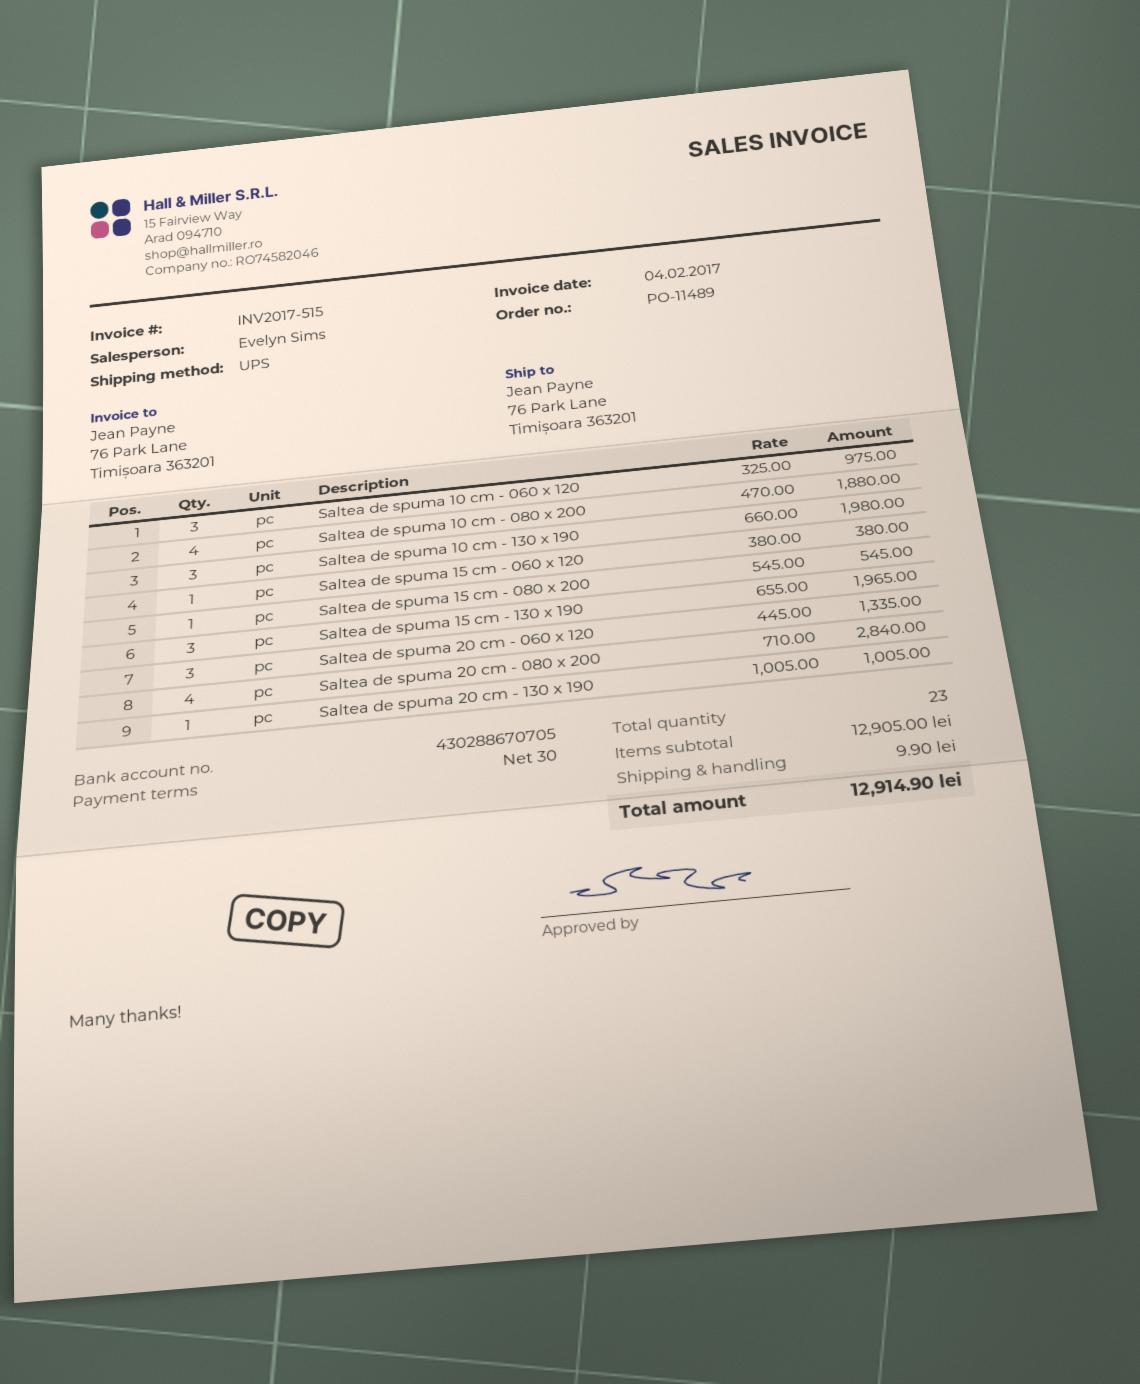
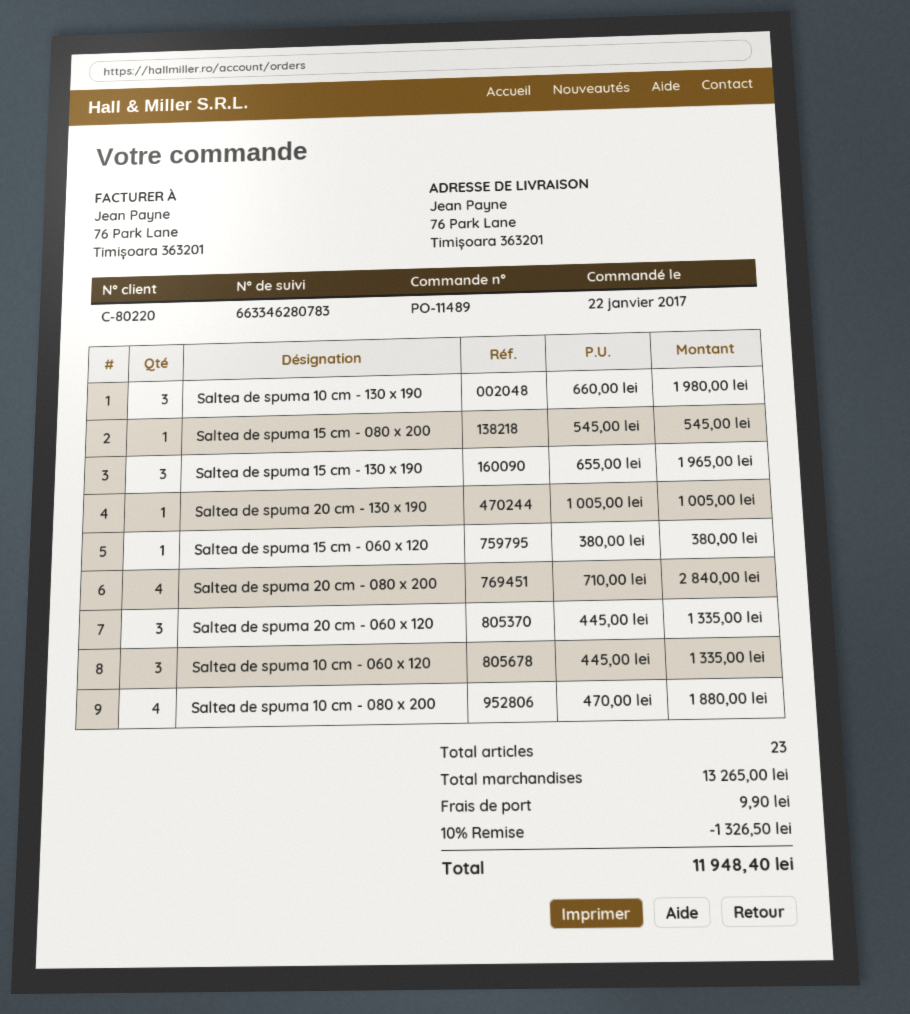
Saltea de spuma 10 cm - 060 x 120: 3 x 325.00 = 975.00 -> 3 x 445.00 = 1335.00
subtotal: 12905.00 -> 13265.00
discount: none -> 10% = 1326.50
total: 12914.90 -> 11948.40

